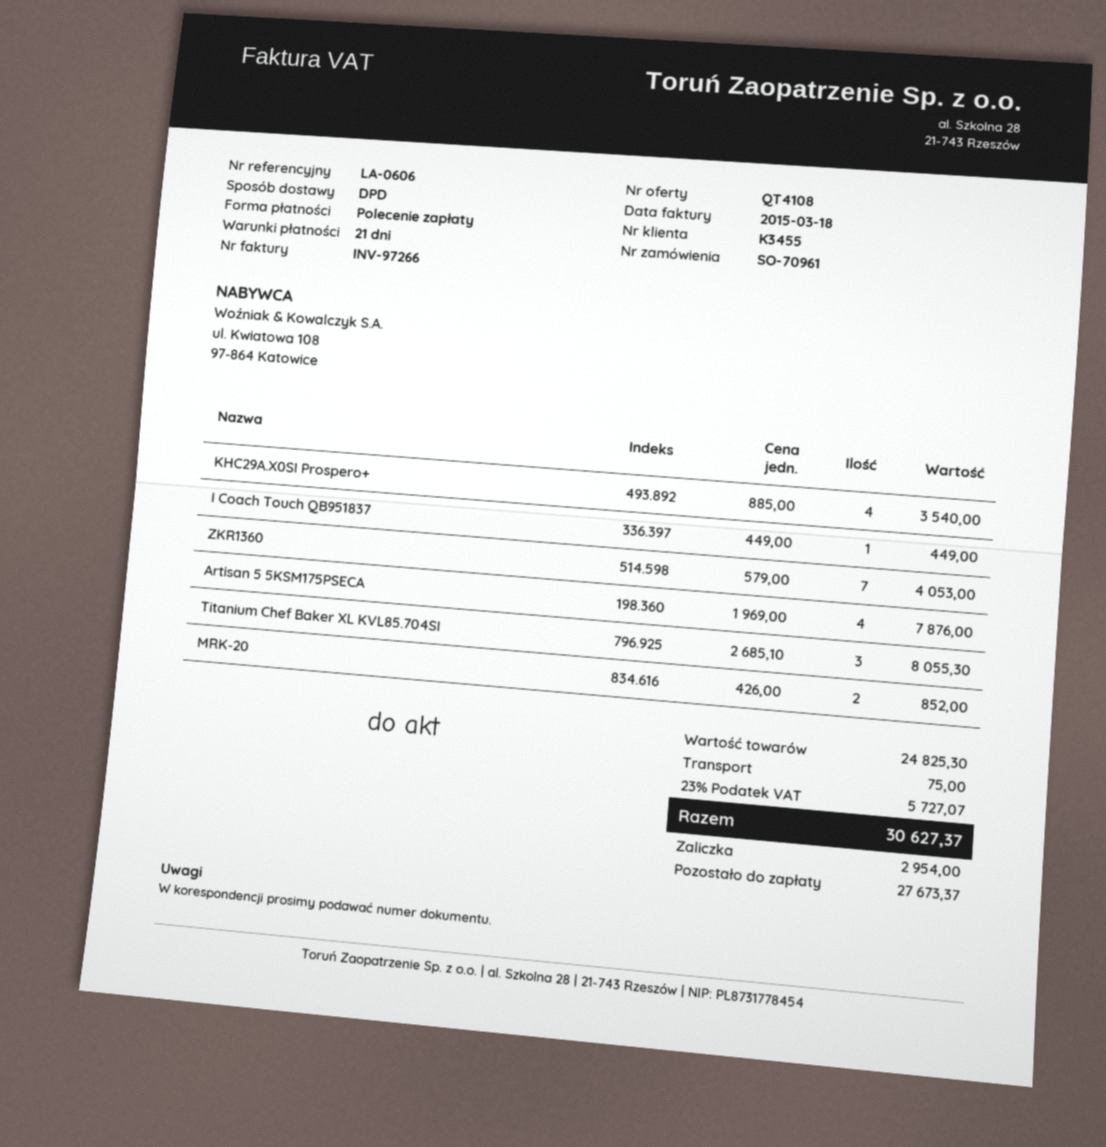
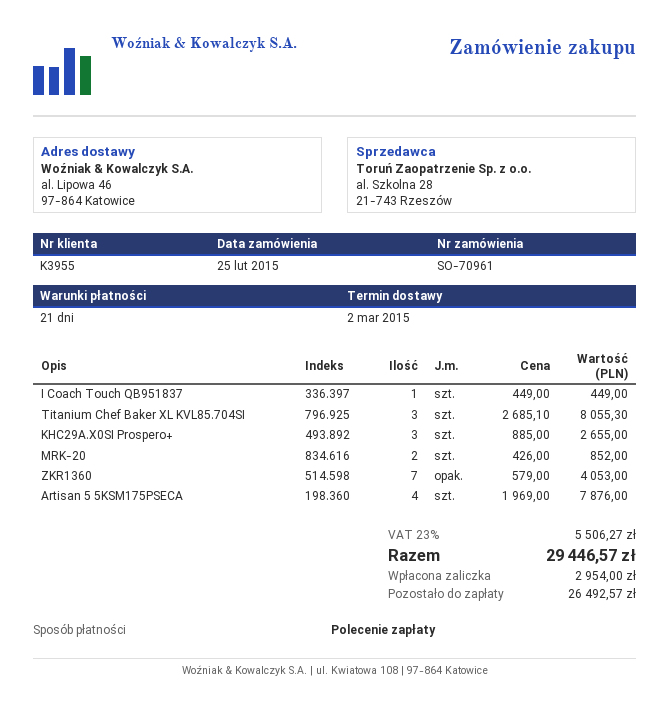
customer number: K3455 -> K3955
KHC29A.X0SI Prospero+: 4 x 885.00 = 3540.00 -> 3 x 885.00 = 2655.00
shipping: 75.00 -> none
tax: 23% = 5727.07 -> 23% = 5506.27
total: 30627.37 -> 29446.57
balance: 27673.37 -> 26492.57

